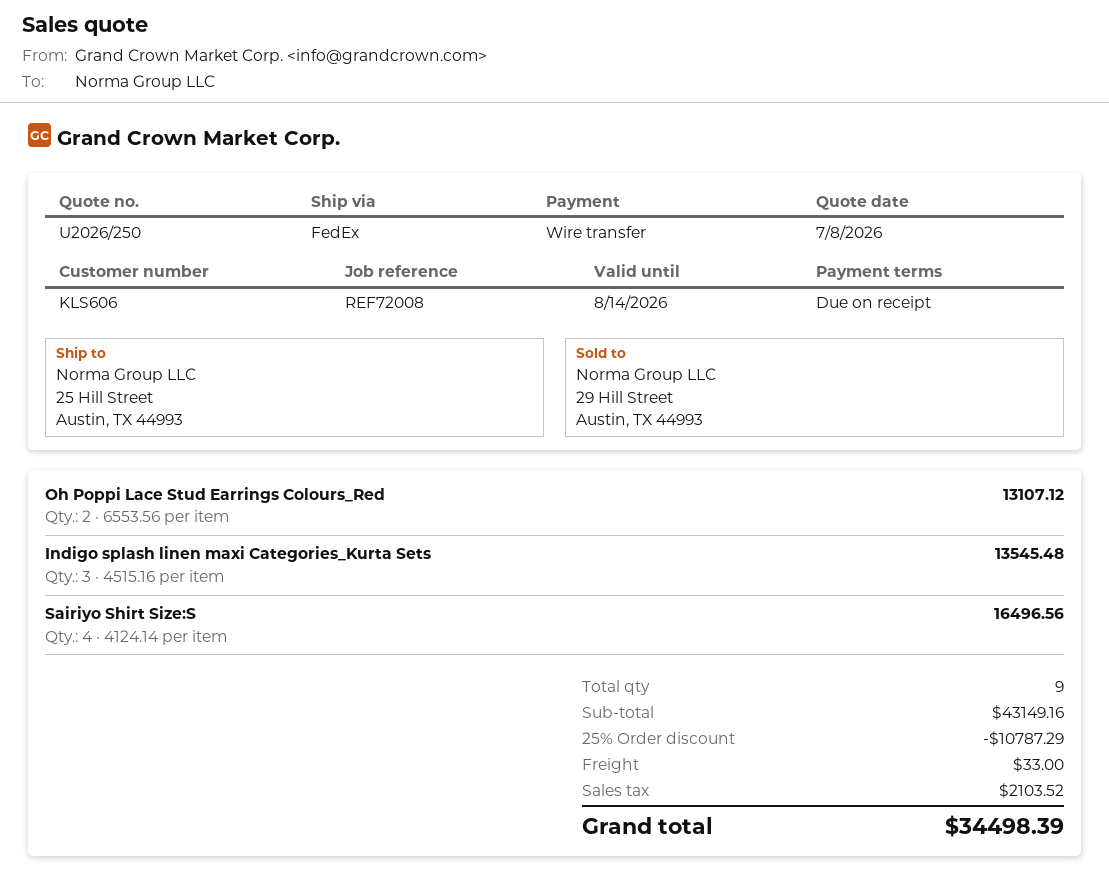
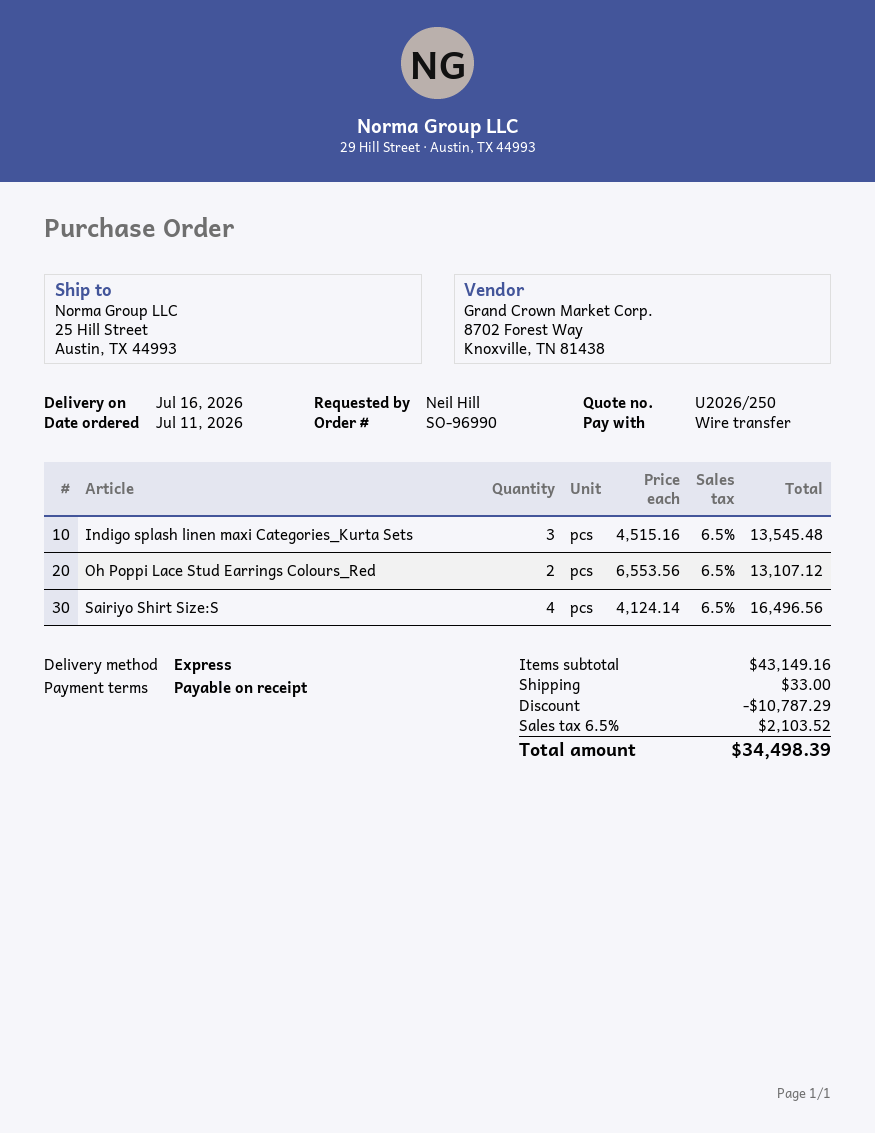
shipping method: FedEx -> express

